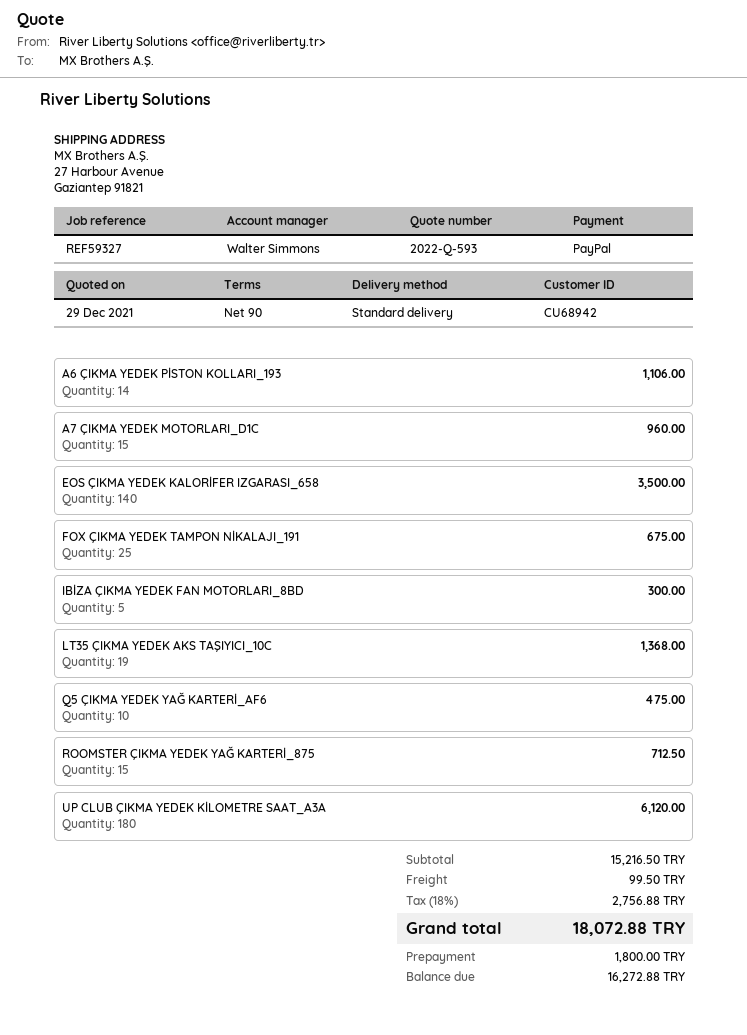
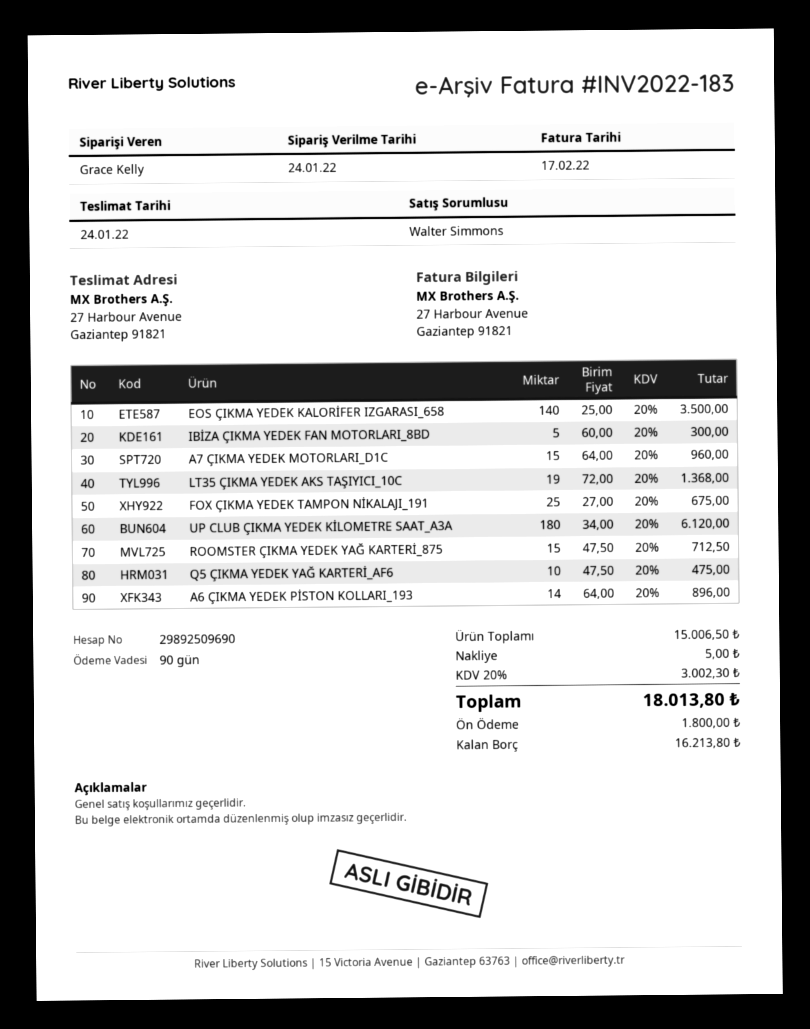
A6 ÇIKMA YEDEK PİSTON KOLLARI_193: 14 for 1106.00 -> 14 for 896.00
subtotal: 15216.50 -> 15006.50
shipping: 99.50 -> 5.00
tax: 18% = 2756.88 -> 20% = 3002.30
total: 18072.88 -> 18013.80
balance: 16272.88 -> 16213.80

